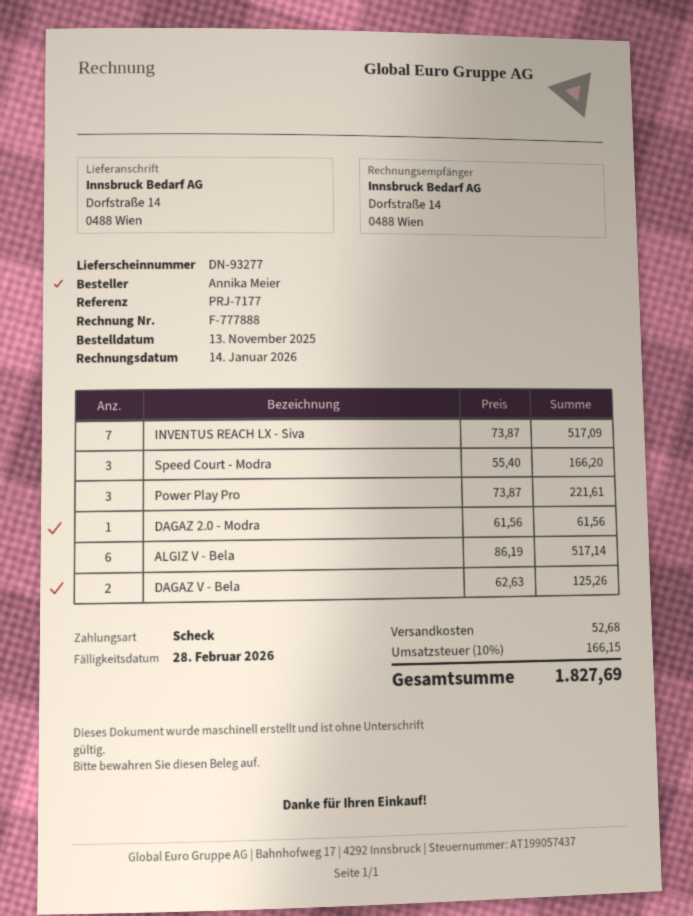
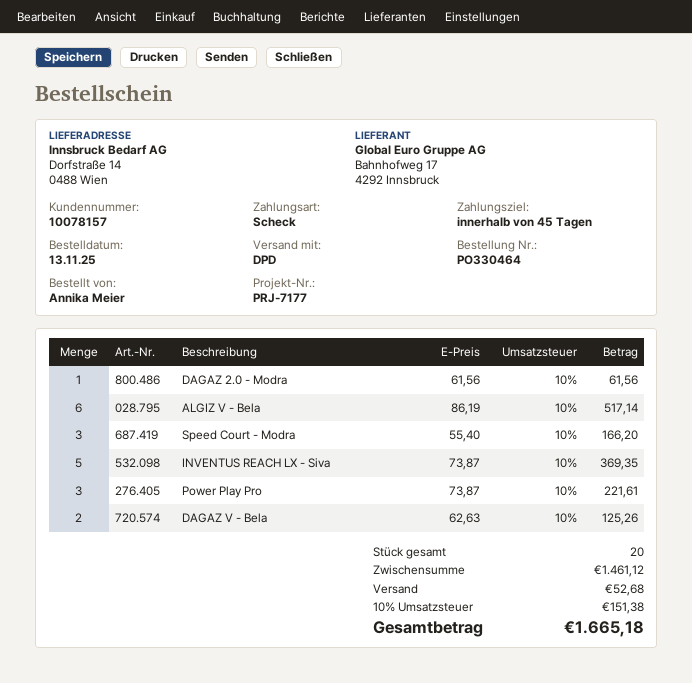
INVENTUS REACH LX - Siva: 7 x 73.87 = 517.09 -> 5 x 73.87 = 369.35
tax: 10% = 166.15 -> 10% = 151.38
total: 1827.69 -> 1665.18

